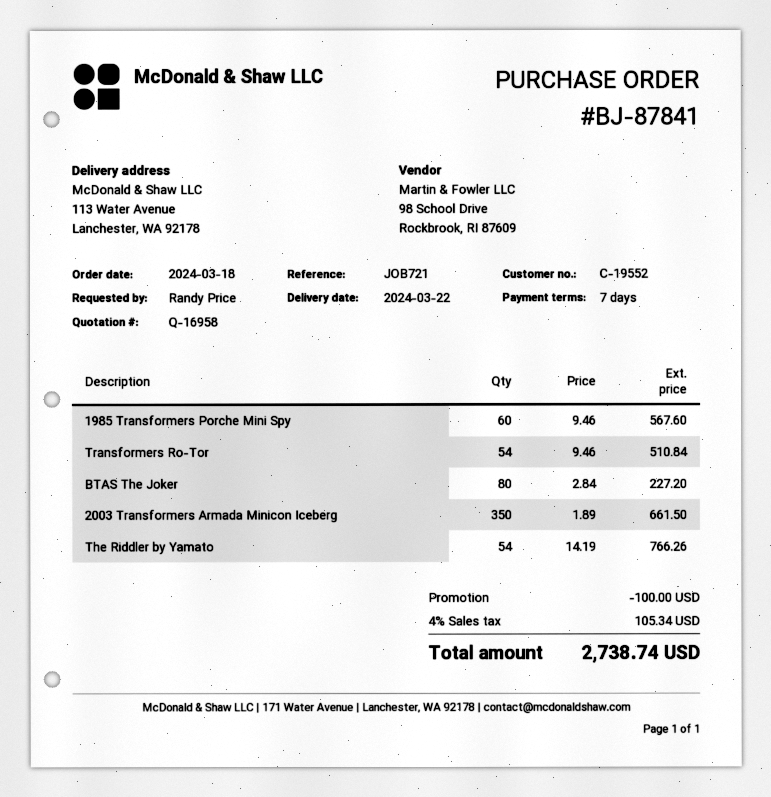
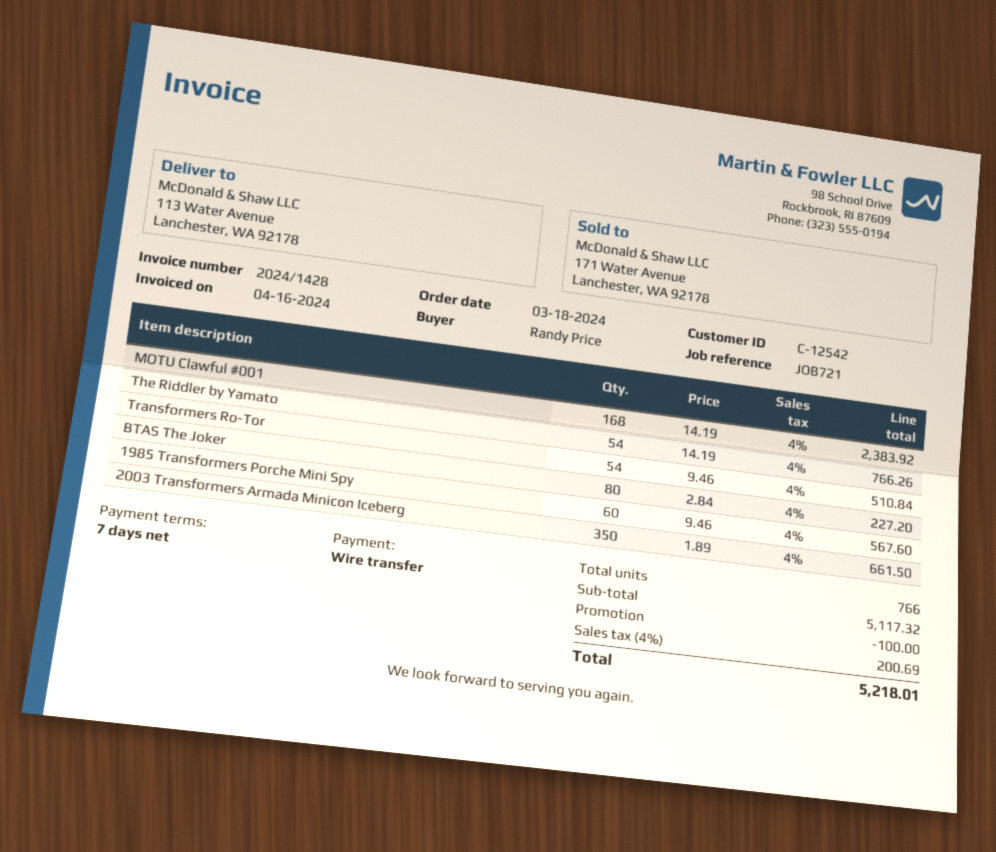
customer number: C-19552 -> C-12542
MOTU Clawful #001: none -> 168 x 14.19 = 2383.92
tax: 4% = 105.34 -> 4% = 200.69
total: 2738.74 -> 5218.01

